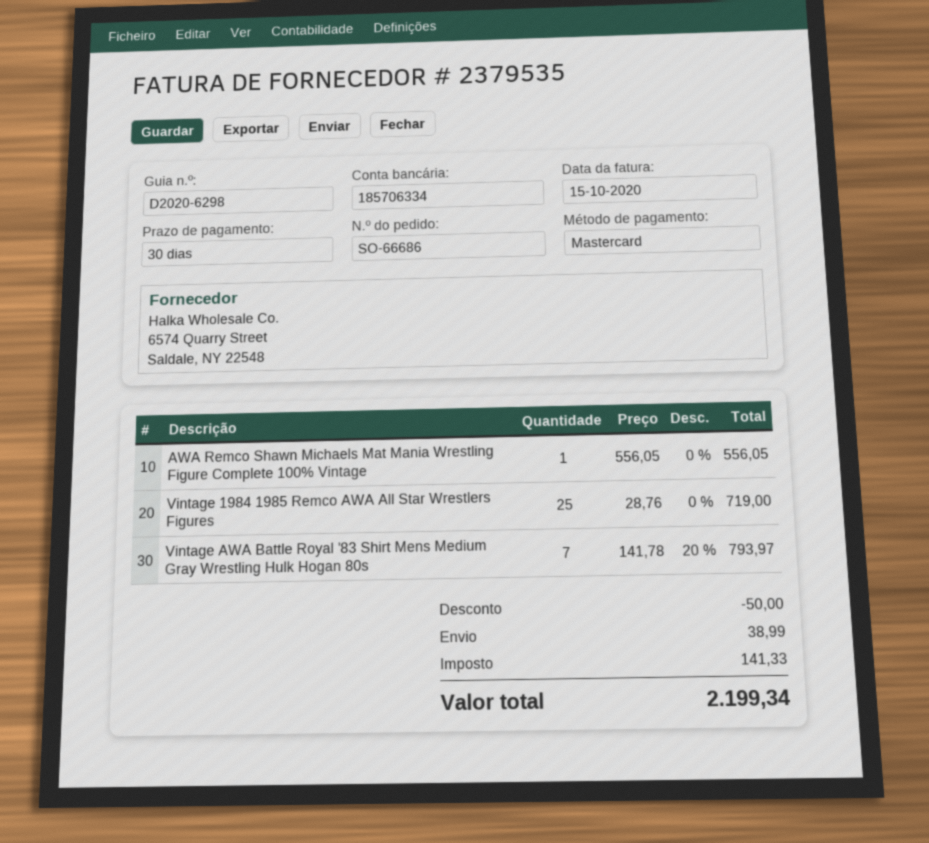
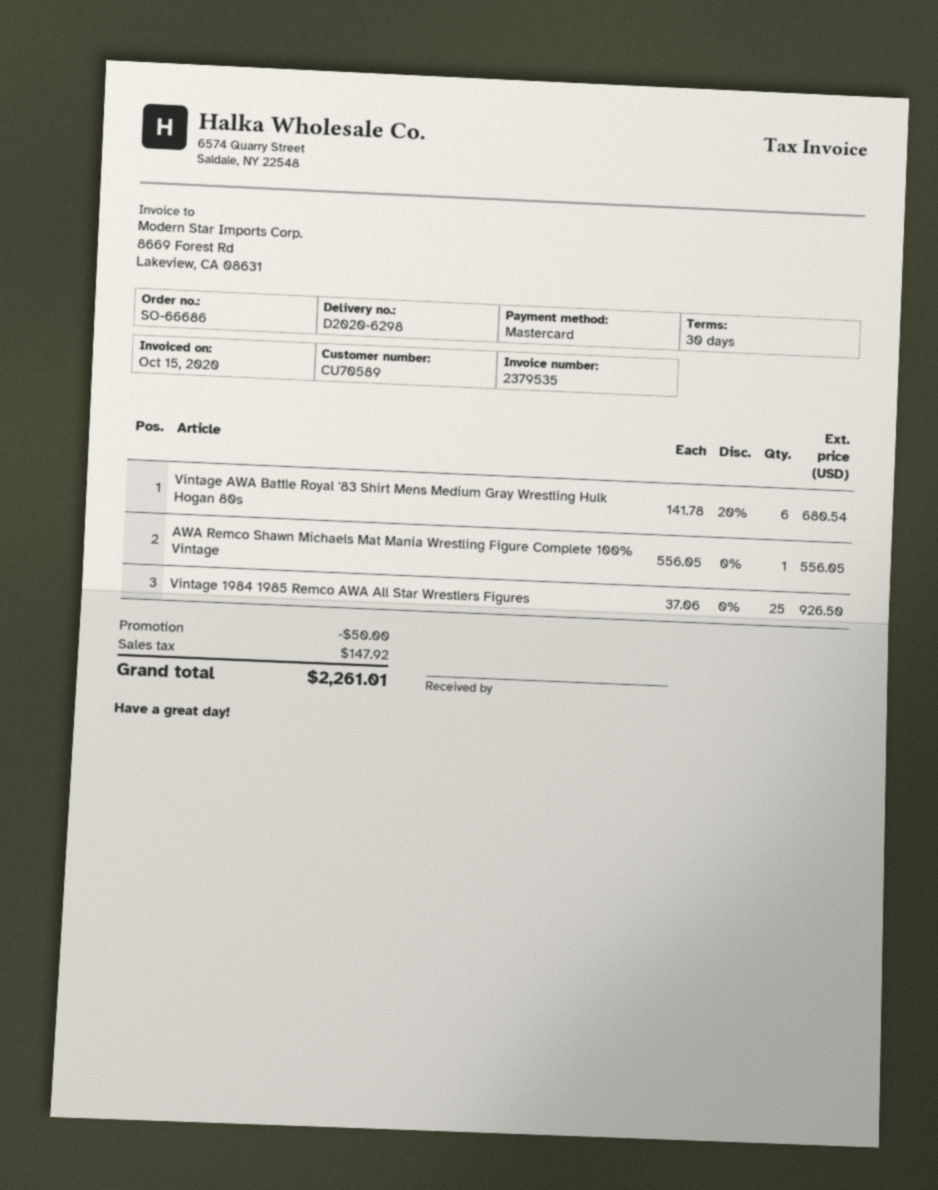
Vintage 1984 1985 Remco AWA All Star Wrestlers Figures: 25 x 28.76 = 719.00 -> 25 x 37.06 = 926.50
Vintage AWA Battle Royal '83 Shirt Mens Medium Gray Wrestling Hulk Hogan 80s: 7 x 141.78 - 20% = 793.97 -> 6 x 141.78 - 20% = 680.54
shipping: 38.99 -> none
tax: 141.33 -> 147.92
total: 2199.34 -> 2261.01

